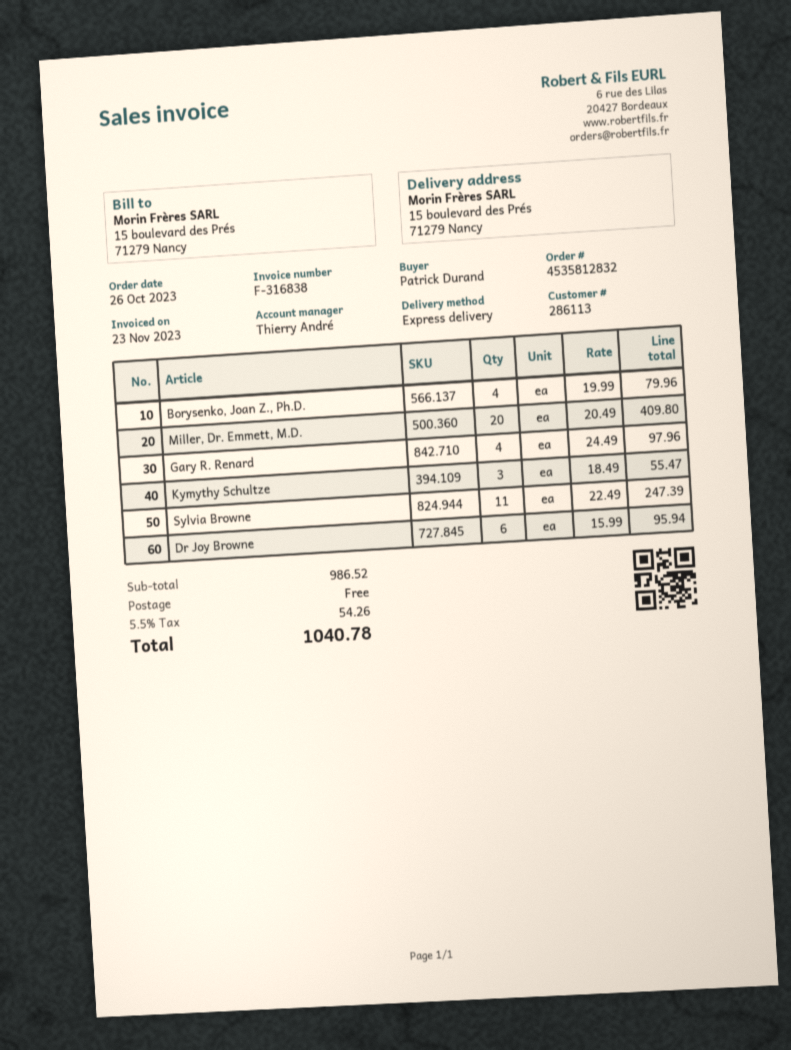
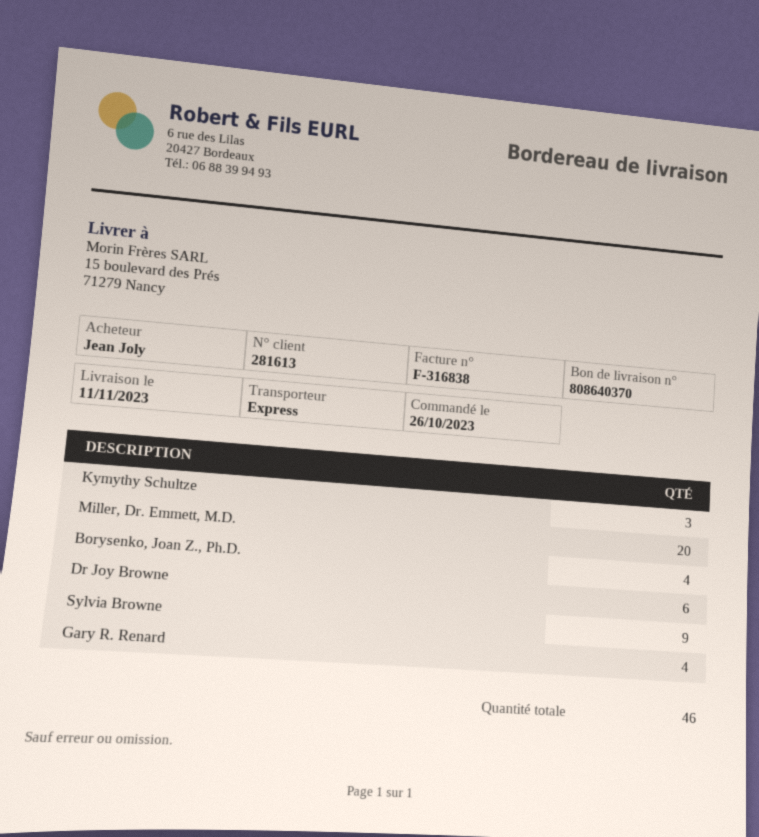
customer number: 286113 -> 281613
ordered by: Patrick Durand -> Jean Joly
Sylvia Browne: 11 -> 9

